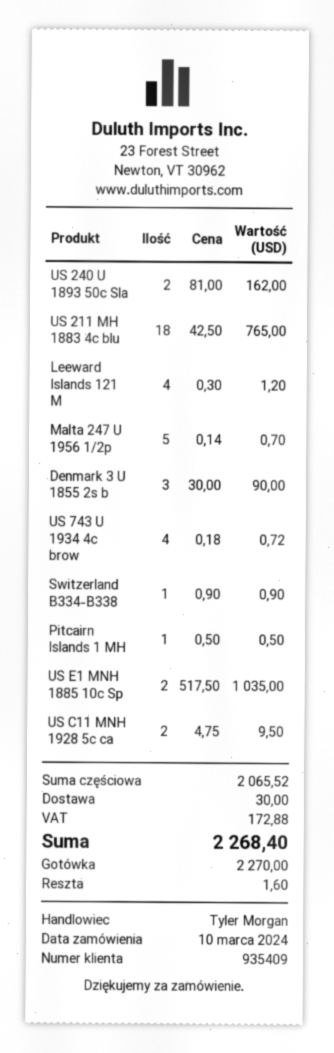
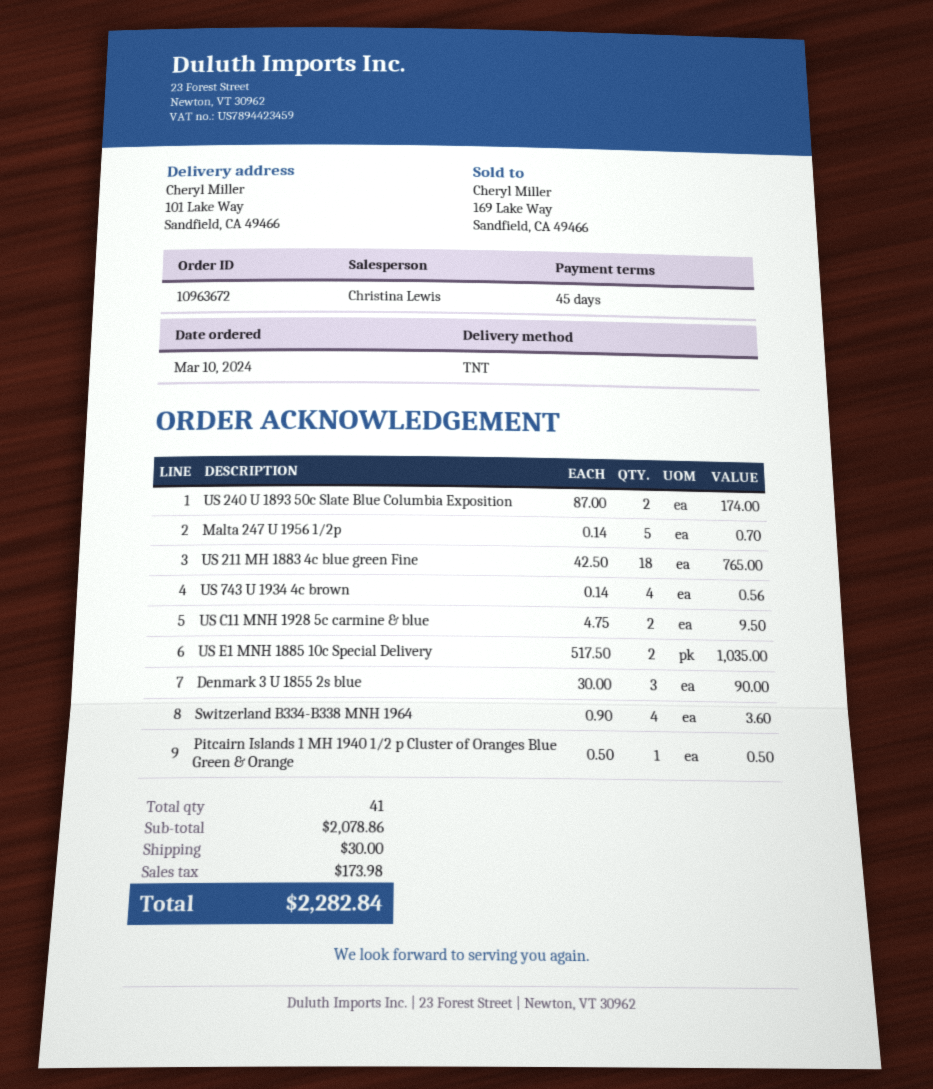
sales rep: Tyler Morgan -> Christina Lewis
US 240 U 1893 50c Sla: 2 x 81.00 = 162.00 -> 2 x 87.00 = 174.00
Leeward Islands 121 M: 4 x 0.30 = 1.20 -> none
US 743 U 1934 4c brow: 4 x 0.18 = 0.72 -> 4 x 0.14 = 0.56
Switzerland B334-B338: 1 x 0.90 = 0.90 -> 4 x 0.90 = 3.60
subtotal: 2065.52 -> 2078.86
tax: 172.88 -> 173.98
total: 2268.40 -> 2282.84

